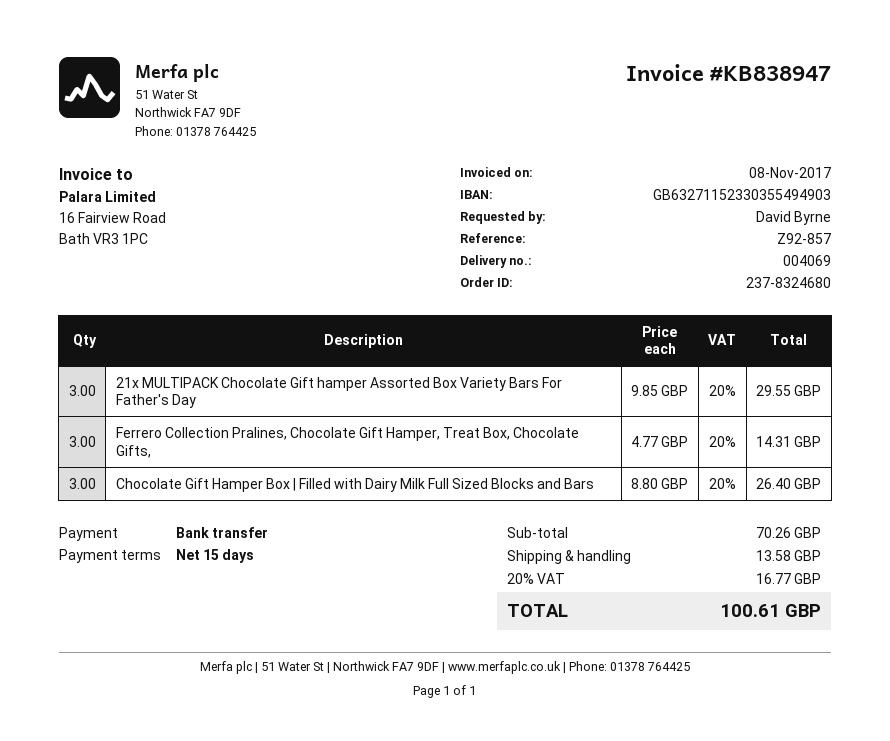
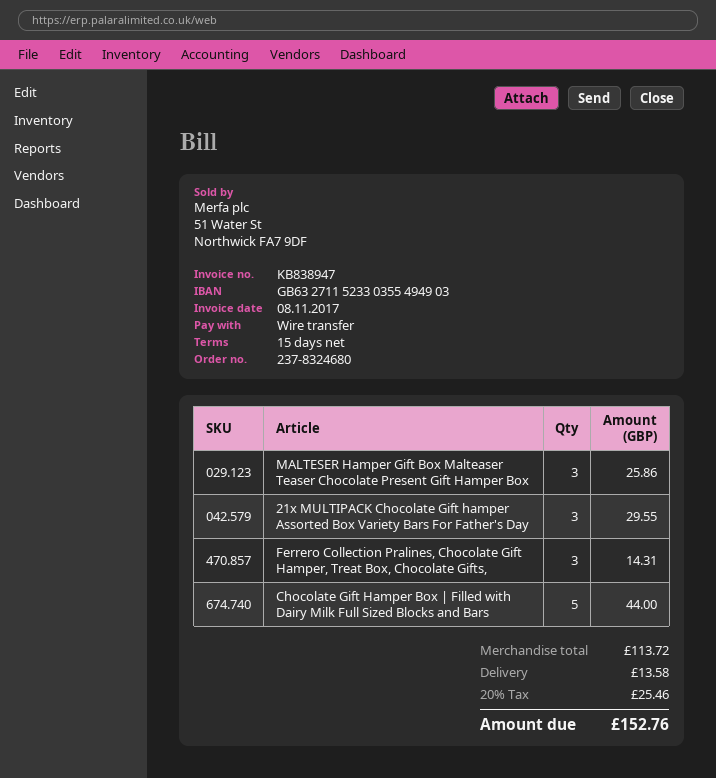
Chocolate Gift Hamper Box | Filled with Dairy Milk Full Sized Blocks and Bars: 3 for 26.40 -> 5 for 44.00
MALTESER Hamper Gift Box Malteaser Teaser Chocolate Present Gift Hamper Box: none -> 3 for 25.86
subtotal: 70.26 -> 113.72
tax: 20% = 16.77 -> 20% = 25.46
total: 100.61 -> 152.76

